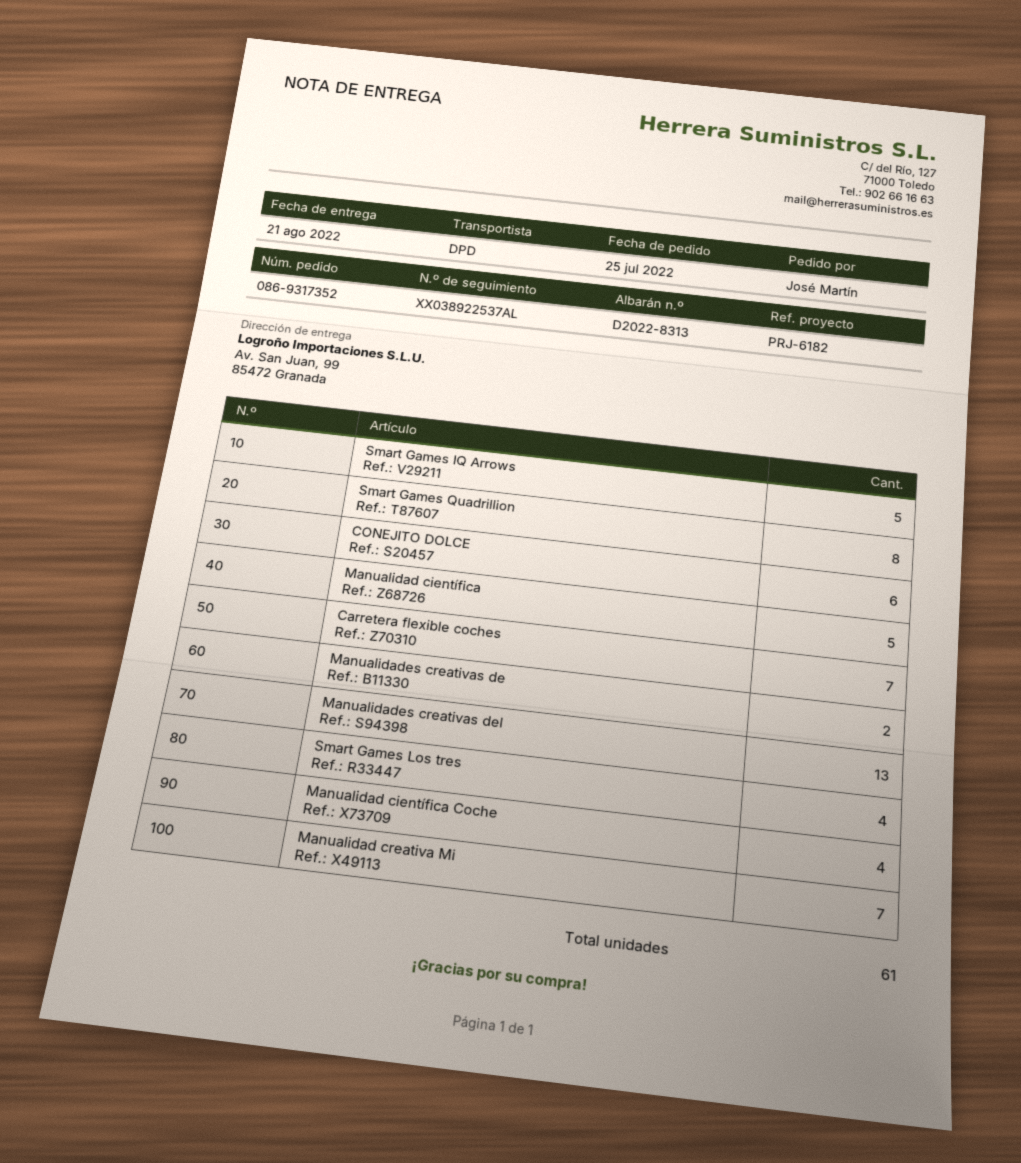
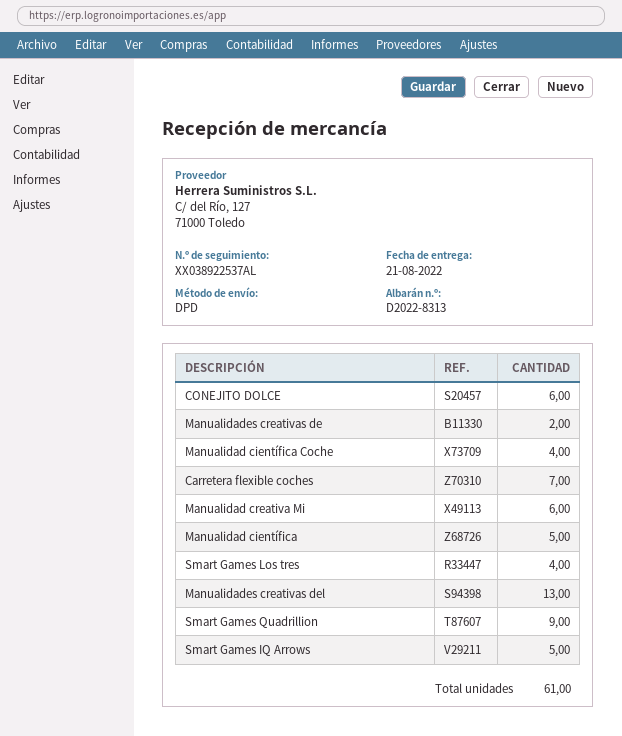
Smart Games Quadrillion: 8 -> 9
Manualidad creativa Mi: 7 -> 6

